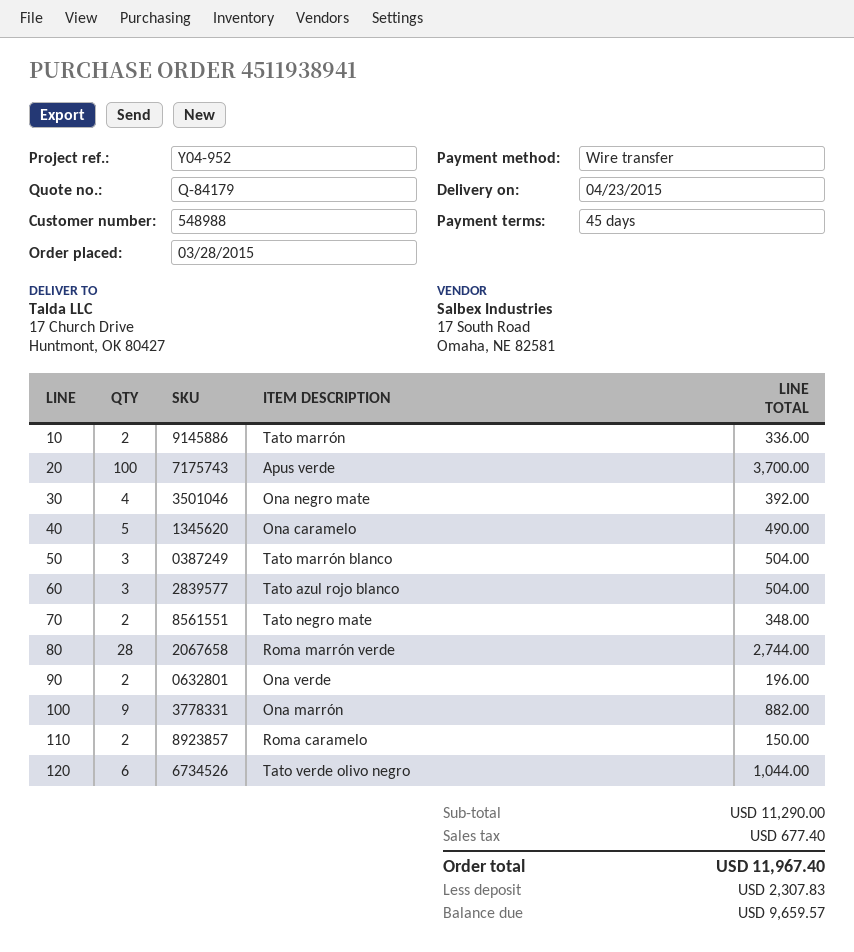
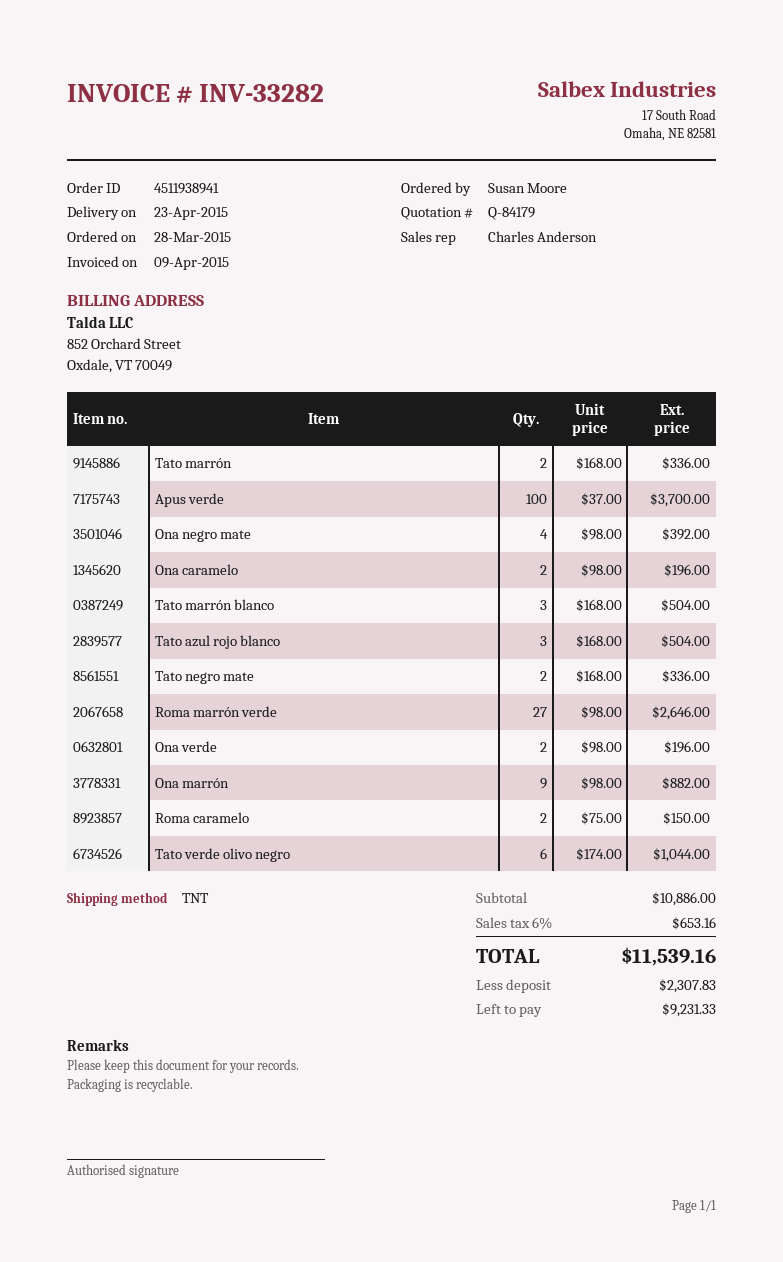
Ona caramelo: 5 for 490.00 -> 2 for 196.00
Tato negro mate: 2 for 348.00 -> 2 for 336.00
Roma marrón verde: 28 for 2744.00 -> 27 for 2646.00
subtotal: 11290.00 -> 10886.00
tax: 677.40 -> 653.16
total: 11967.40 -> 11539.16
balance: 9659.57 -> 9231.33

